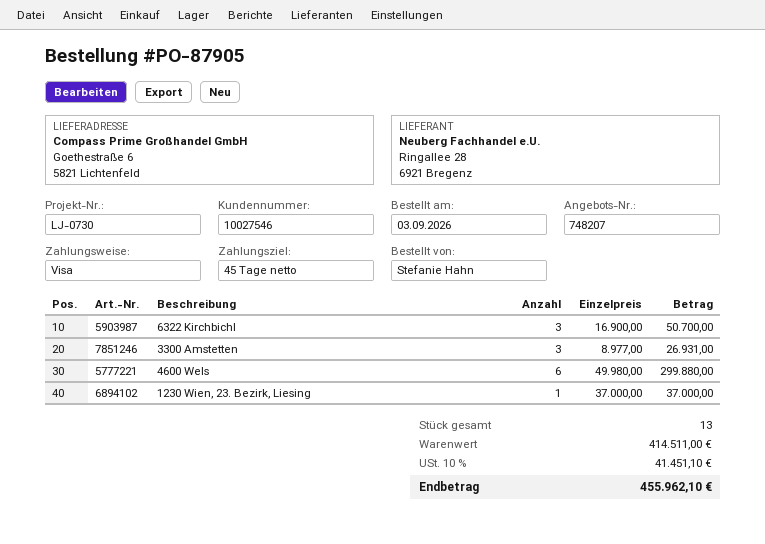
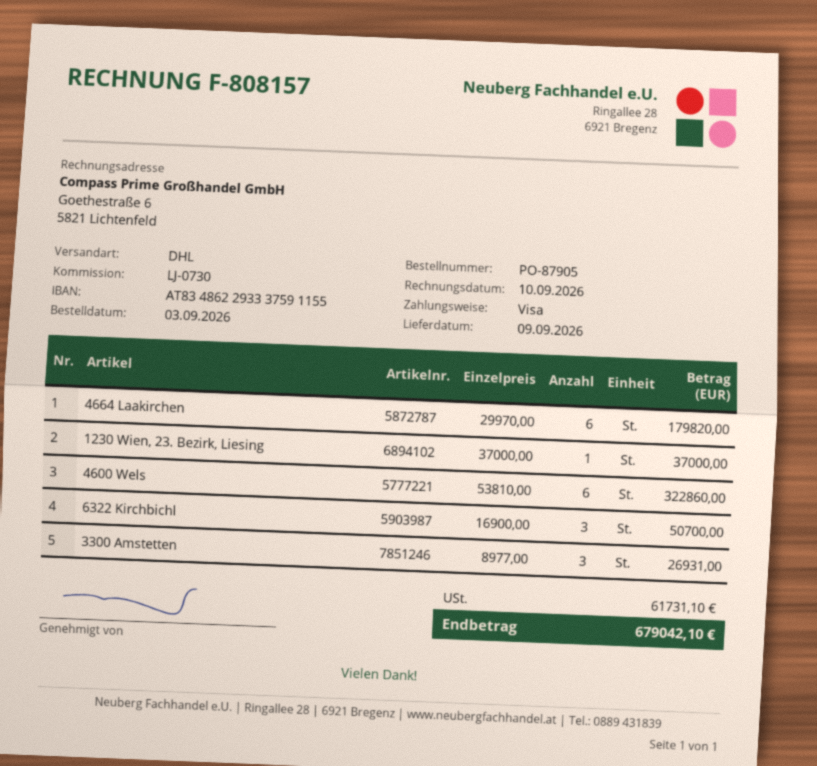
4600 Wels: 6 x 49980.00 = 299880.00 -> 6 x 53810.00 = 322860.00
4664 Laakirchen: none -> 6 x 29970.00 = 179820.00
tax: 41451.10 -> 61731.10
total: 455962.10 -> 679042.10

